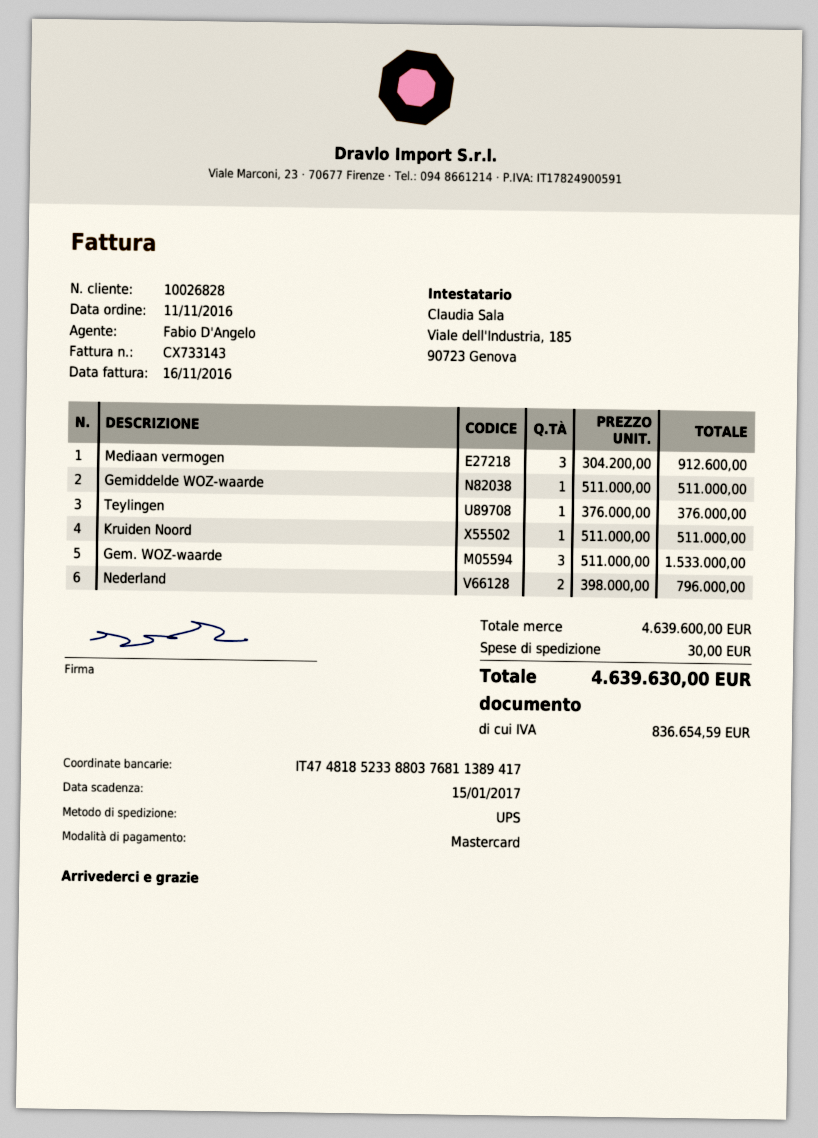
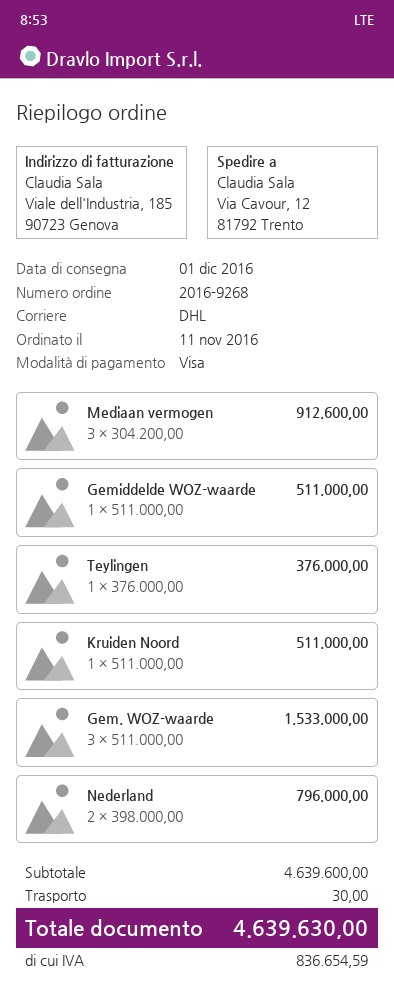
payment method: Mastercard -> Visa
shipping method: UPS -> DHL

